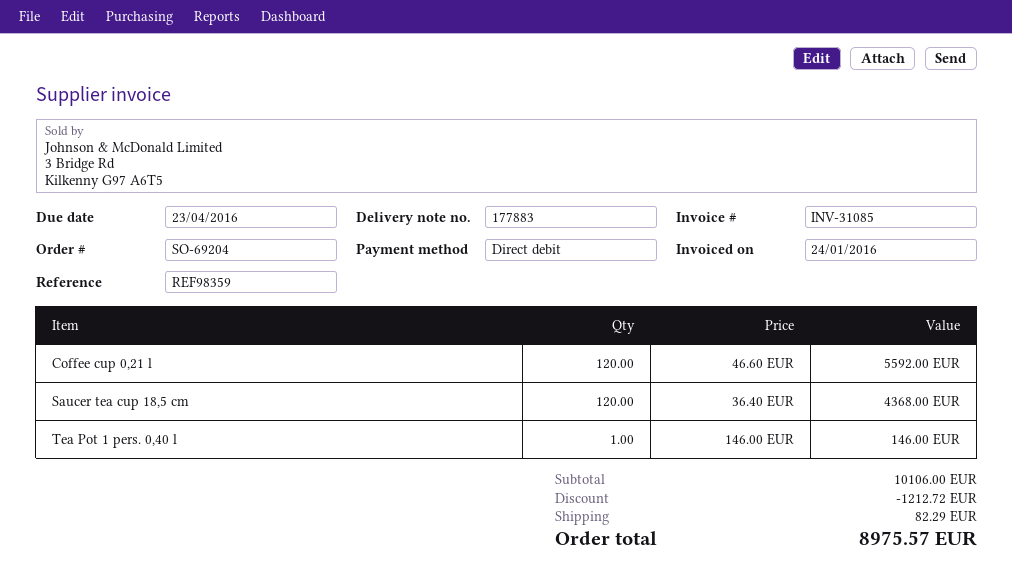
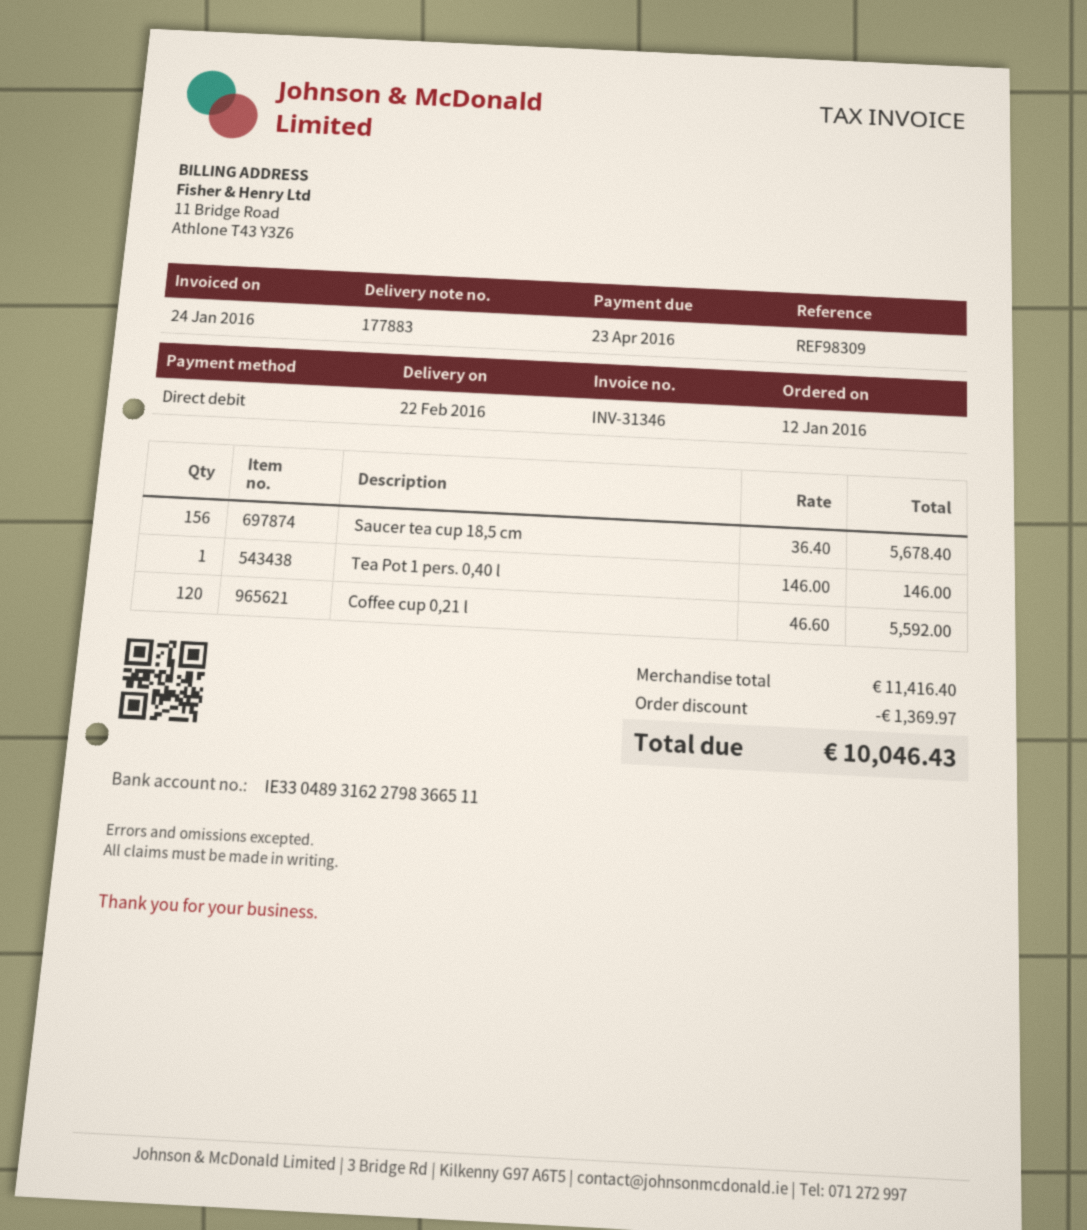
invoice number: INV-31085 -> INV-31346
reference: REF98359 -> REF98309
Saucer tea cup 18,5 cm: 120 x 36.40 = 4368.00 -> 156 x 36.40 = 5678.40
subtotal: 10106.00 -> 11416.40
discount: 1212.72 -> 1369.97
shipping: 82.29 -> none
total: 8975.57 -> 10046.43

